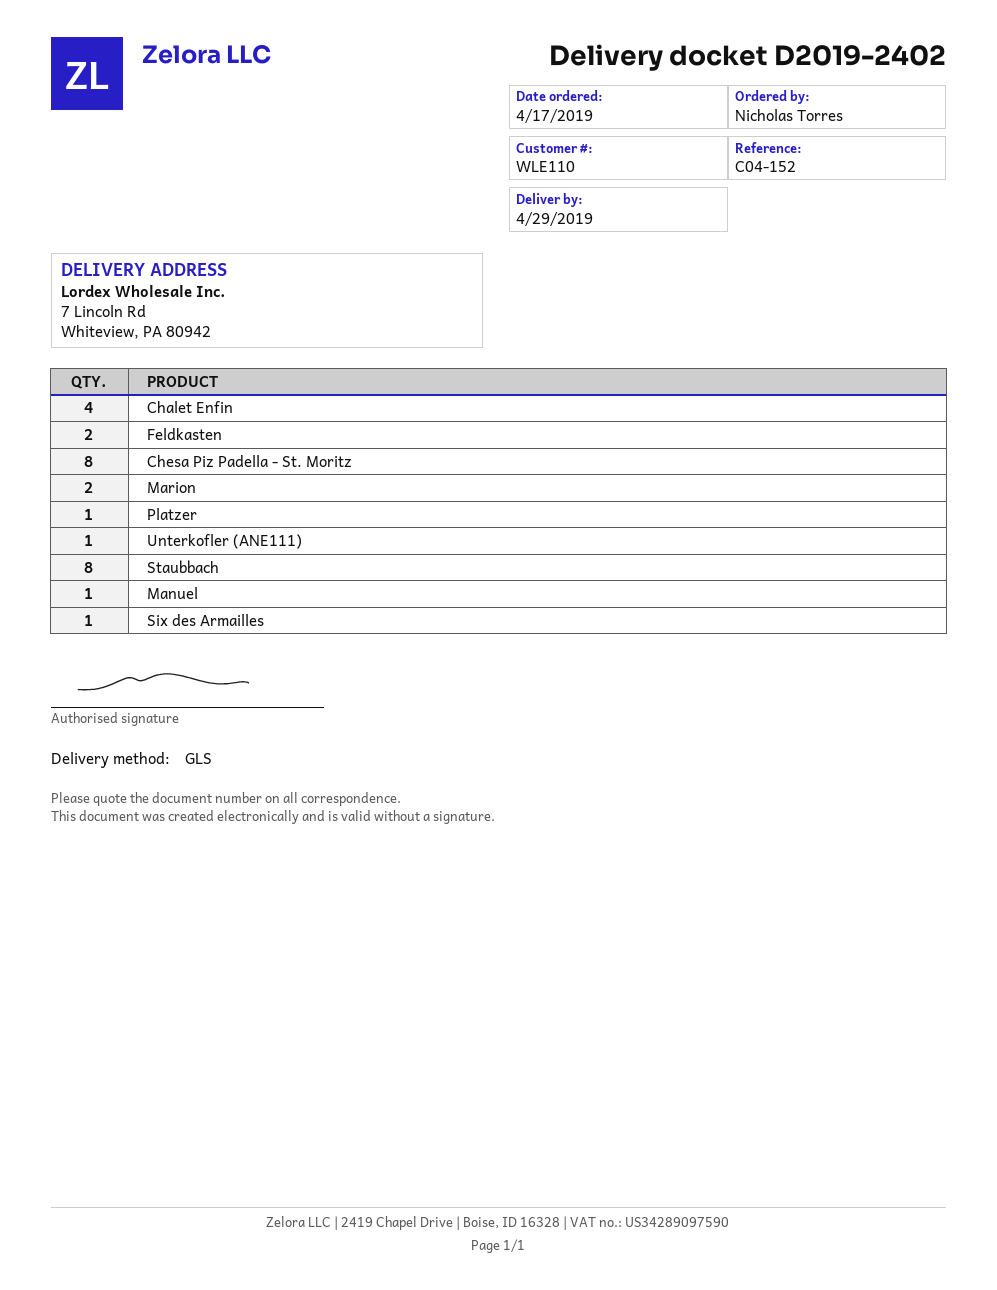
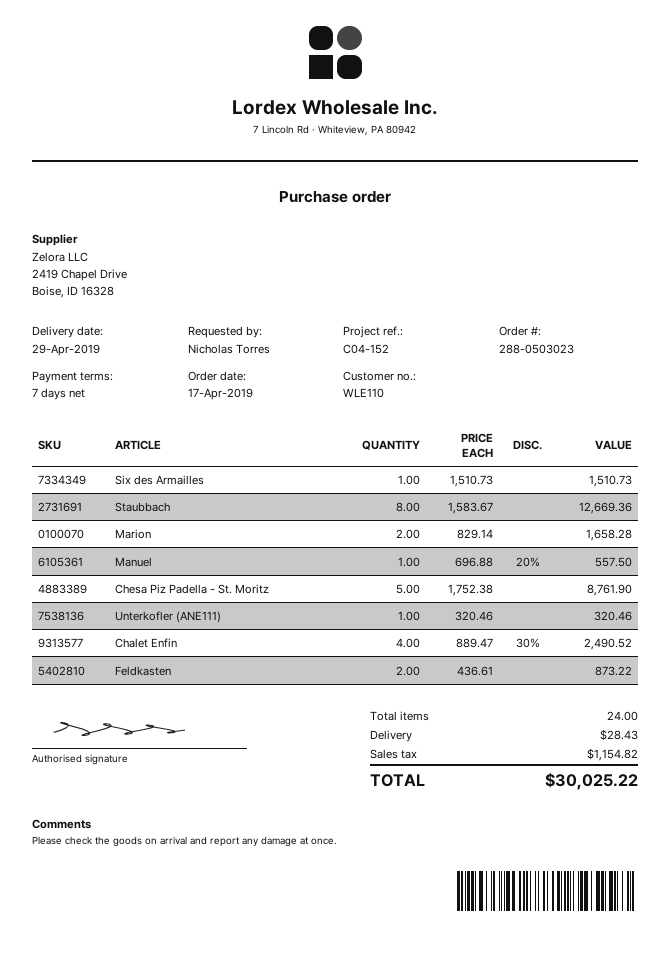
Chesa Piz Padella - St. Moritz: 8 -> 5
Platzer: 1 -> none

